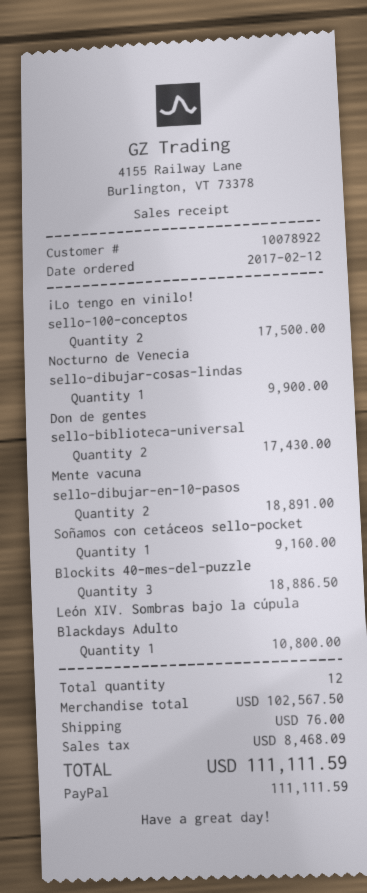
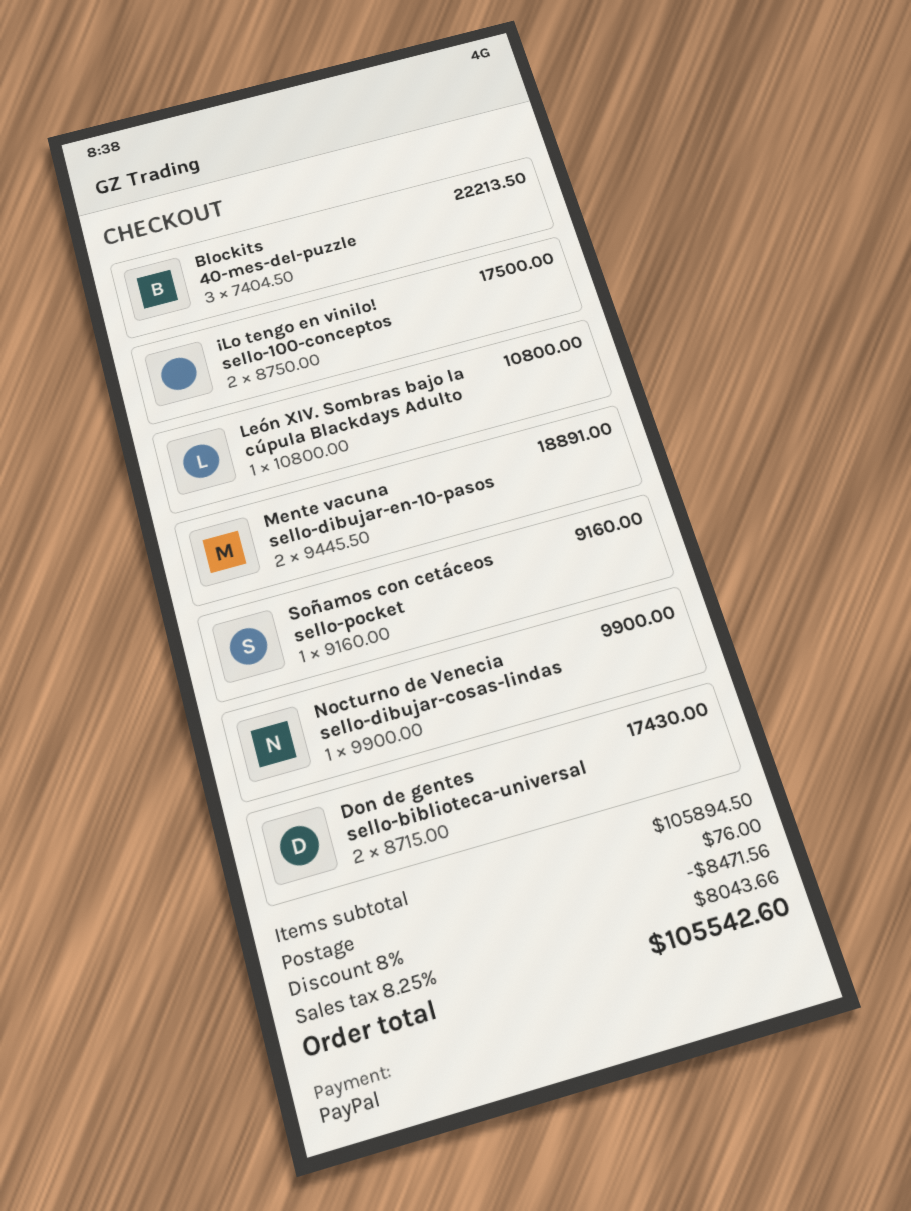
Blockits 40-mes-del-puzzle: 3 for 18886.50 -> 3 for 22213.50
subtotal: 102567.50 -> 105894.50
discount: none -> 8% = 8471.56
tax: 8468.09 -> 8043.66
total: 111111.59 -> 105542.60

